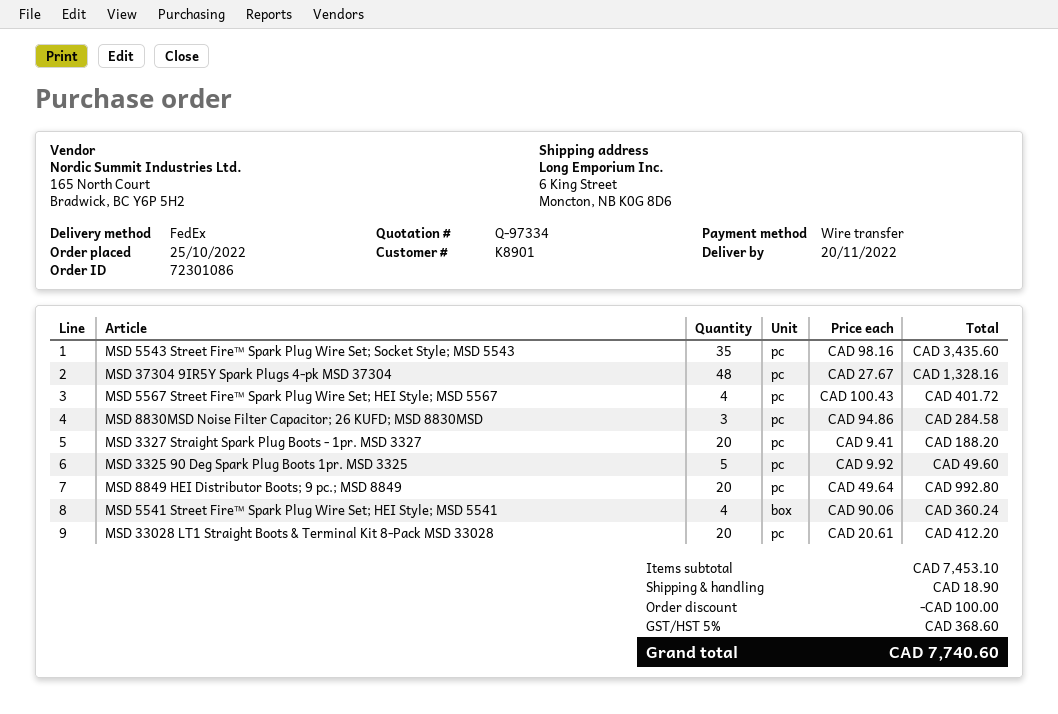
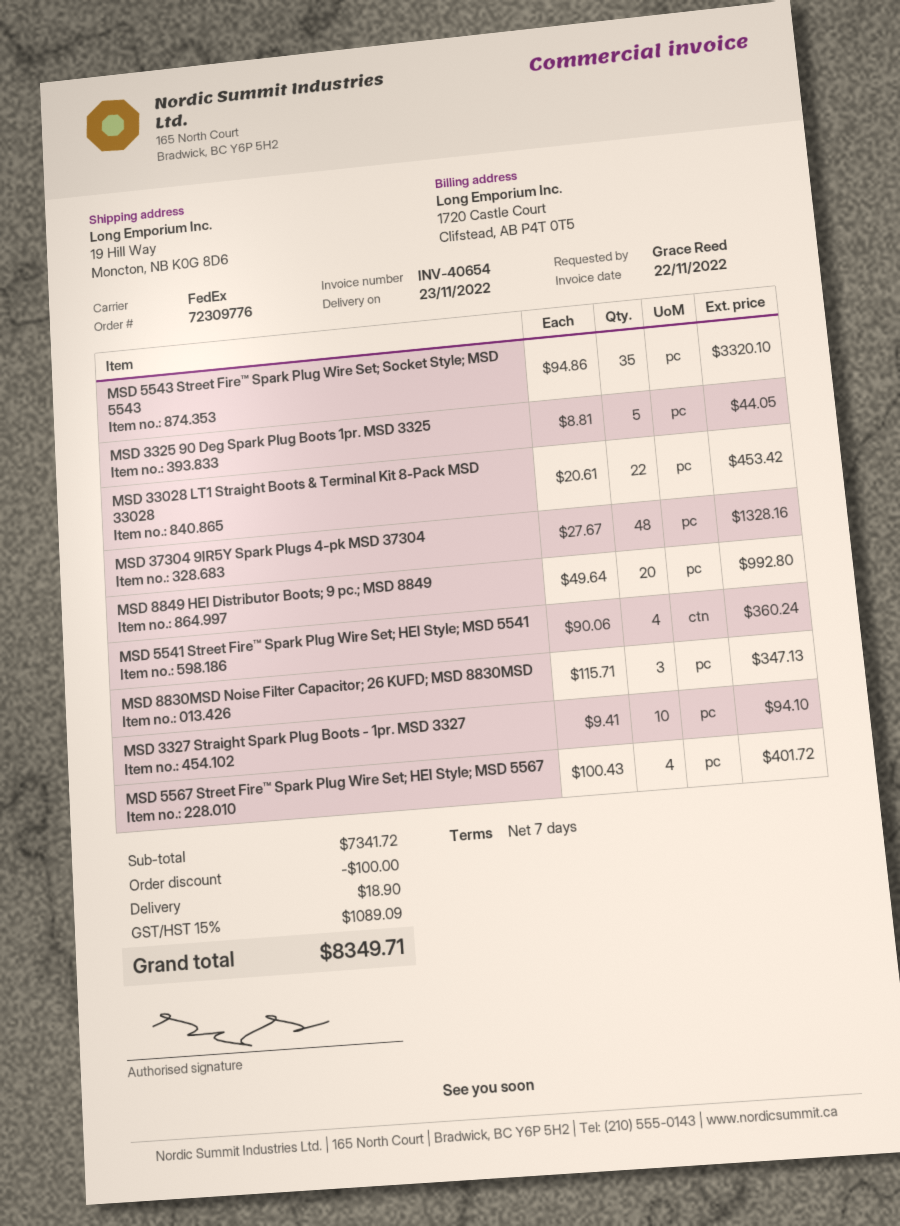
order number: 72301086 -> 72309776
delivery date: 2022-11-20 -> 2022-11-23
ship to: 6 King Street, Moncton, NB K0G 8D6 -> 19 Hill Way, Moncton, NB K0G 8D6
MSD 5543 Street Fire™ Spark Plug Wire Set; Socket Style; MSD 5543: 35 x 98.16 = 3435.60 -> 35 x 94.86 = 3320.10
MSD 8830MSD Noise Filter Capacitor; 26 KUFD; MSD 8830MSD: 3 x 94.86 = 284.58 -> 3 x 115.71 = 347.13
MSD 3327 Straight Spark Plug Boots - 1pr. MSD 3327: 20 x 9.41 = 188.20 -> 10 x 9.41 = 94.10
MSD 3325 90 Deg Spark Plug Boots 1pr. MSD 3325: 5 x 9.92 = 49.60 -> 5 x 8.81 = 44.05
MSD 33028 LT1 Straight Boots & Terminal Kit 8-Pack MSD 33028: 20 x 20.61 = 412.20 -> 22 x 20.61 = 453.42
subtotal: 7453.10 -> 7341.72
tax: 5% = 368.60 -> 15% = 1089.09
total: 7740.60 -> 8349.71

